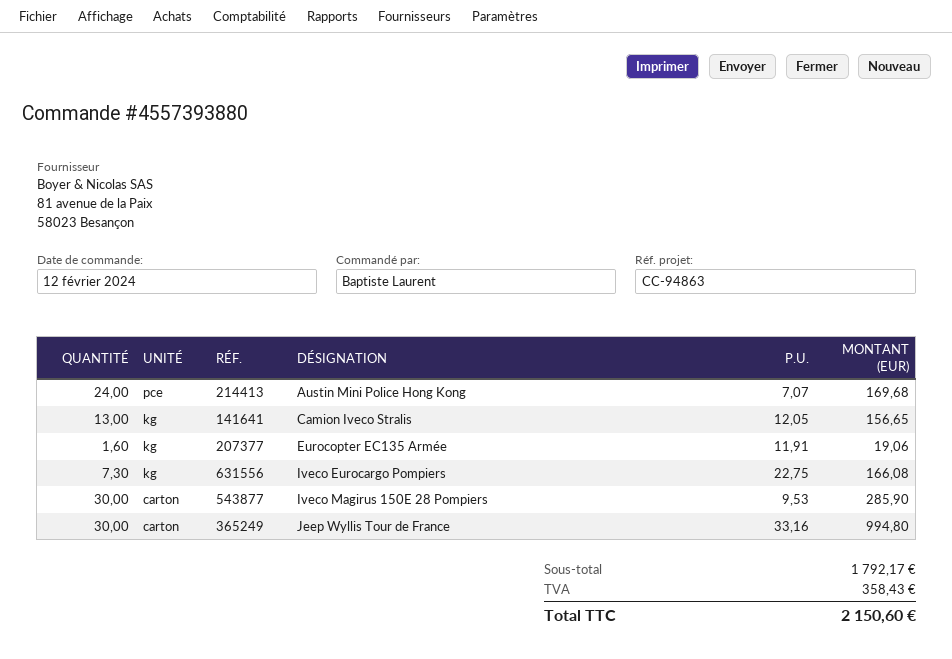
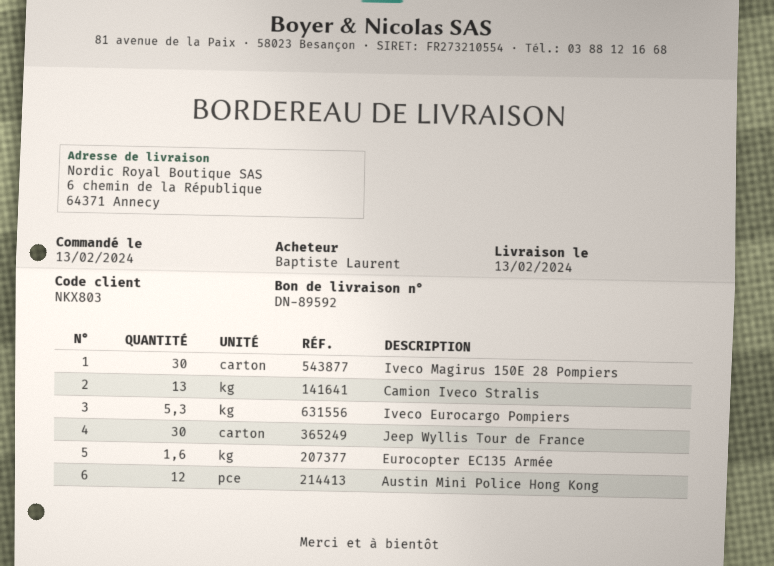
order date: 2024-02-12 -> 2024-02-13
Austin Mini Police Hong Kong: 24 -> 12
Iveco Eurocargo Pompiers: 7.3 -> 5.3

